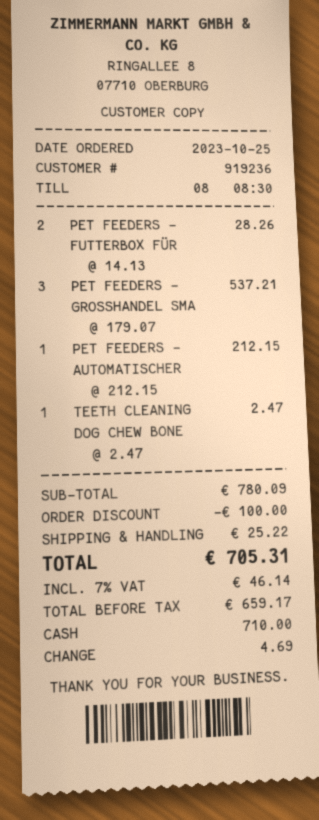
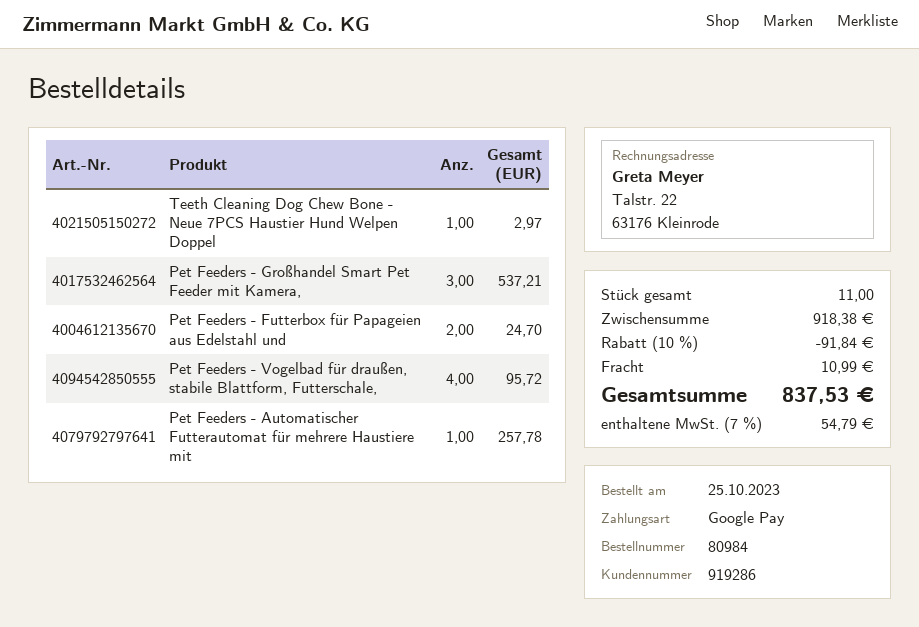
customer number: 919236 -> 919286
payment method: cash -> Google Pay
PET FEEDERS - FUTTERBOX FÜR: 2 for 28.26 -> 2 for 24.70
PET FEEDERS - AUTOMATISCHER: 1 for 212.15 -> 1 for 257.78
TEETH CLEANING DOG CHEW BONE: 1 for 2.47 -> 1 for 2.97
Pet Feeders - Vogelbad für draußen, stabile Blattform, Futterschale,: none -> 4 for 95.72
subtotal: 780.09 -> 918.38
discount: 100.00 -> 91.84
shipping: 25.22 -> 10.99
tax: 7% = 46.14 -> 7% = 54.79
total: 705.31 -> 837.53

